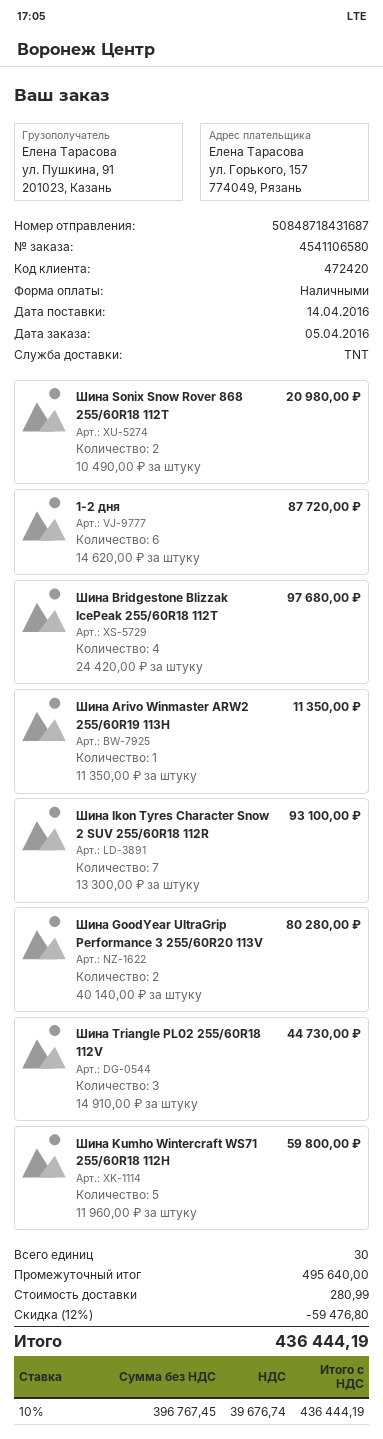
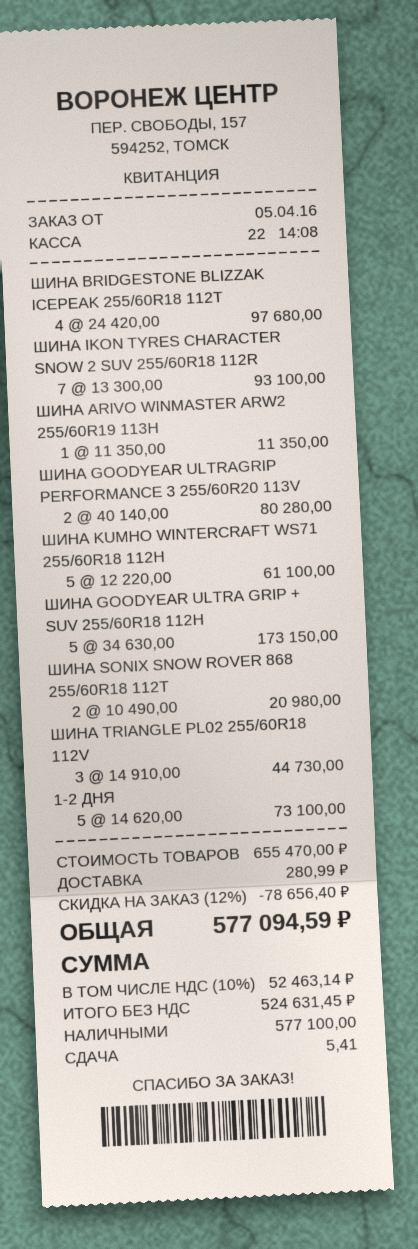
1-2 дня: 6 x 14620.00 = 87720.00 -> 5 x 14620.00 = 73100.00
Шина Kumho Wintercraft WS71 255/60R18 112H: 5 x 11960.00 = 59800.00 -> 5 x 12220.00 = 61100.00
ШИНА GOODYEAR ULTRA GRIP + SUV 255/60R18 112H: none -> 5 x 34630.00 = 173150.00
subtotal: 495640.00 -> 655470.00
discount: 12% = 59476.80 -> 12% = 78656.40
net: 396767.45 -> 524631.45
tax: 10% = 39676.74 -> 10% = 52463.14
total: 436444.19 -> 577094.59

